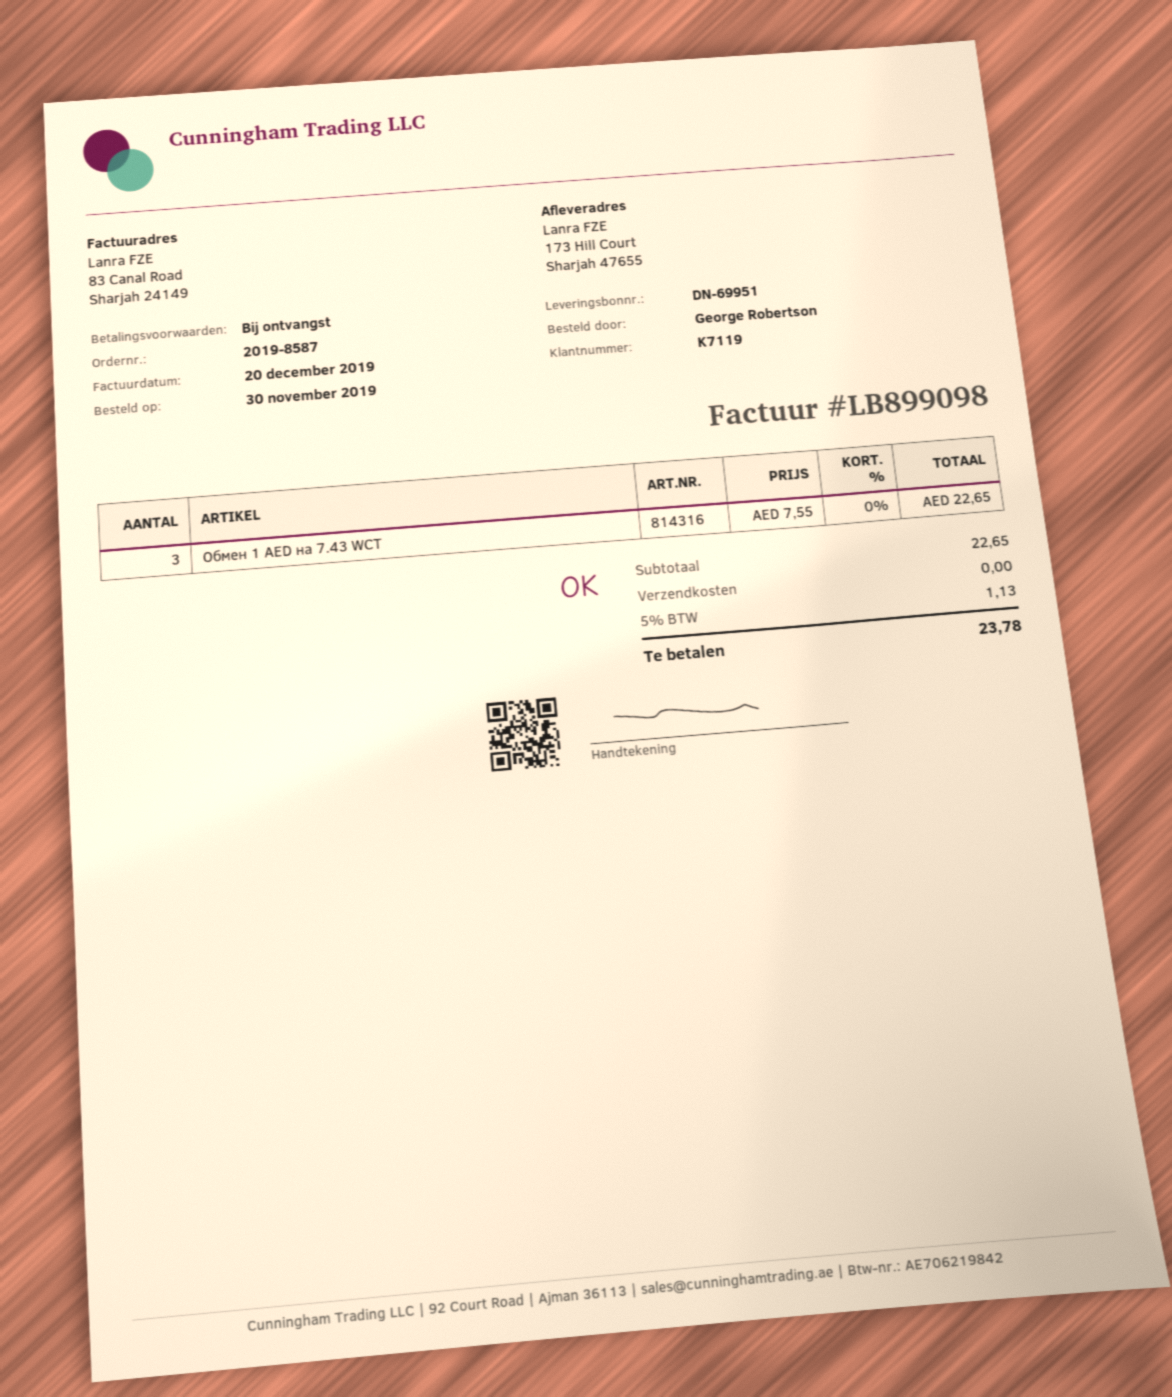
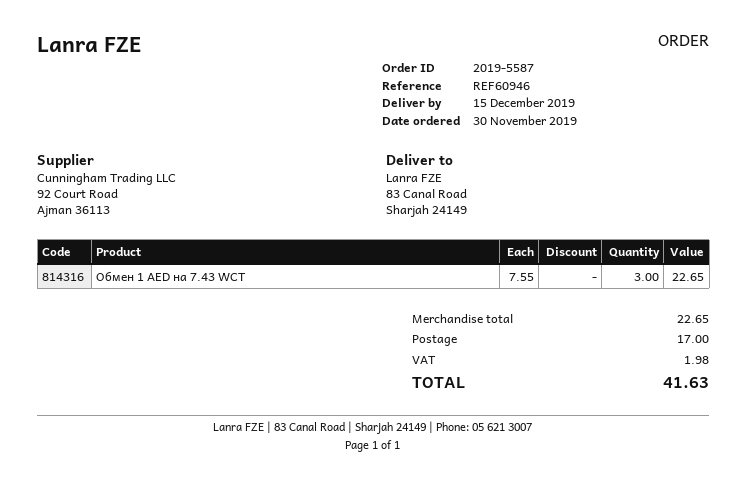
order number: 2019-8587 -> 2019-5587
ship to: 173 Hill Court, Sharjah 47655 -> 83 Canal Road, Sharjah 24149
shipping: 0.00 -> 17.00
tax: 1.13 -> 1.98
total: 23.78 -> 41.63

